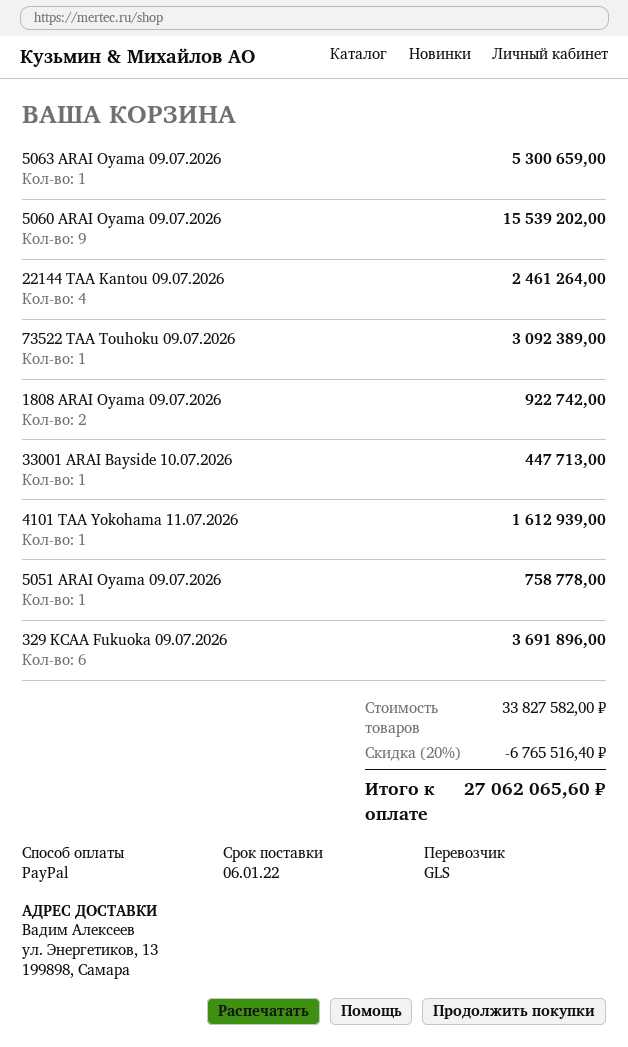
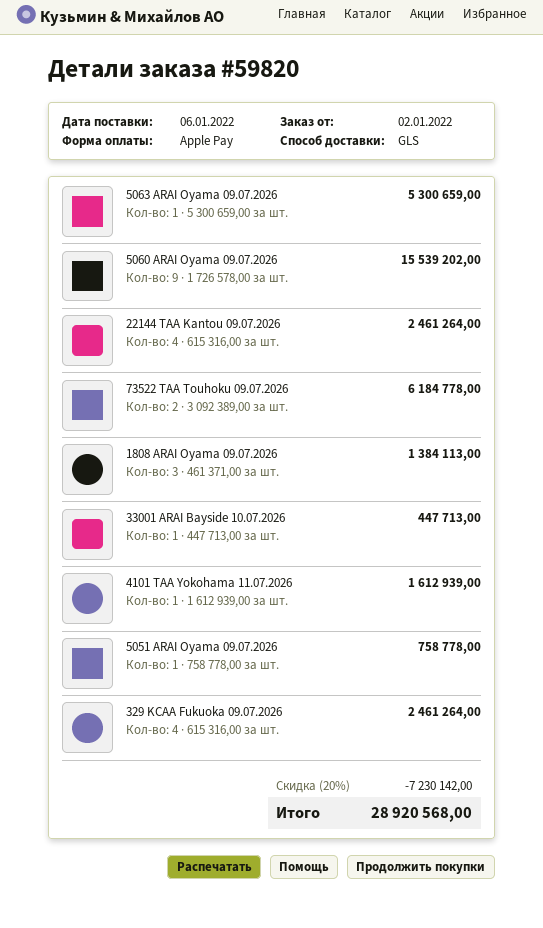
payment method: PayPal -> Apple Pay
73522 TAA Touhoku 09.07.2026: 1 for 3092389.00 -> 2 for 6184778.00
1808 ARAI Oyama 09.07.2026: 2 for 922742.00 -> 3 for 1384113.00
329 KCAA Fukuoka 09.07.2026: 6 for 3691896.00 -> 4 for 2461264.00
discount: 20% = 6765516.40 -> 20% = 7230142.00
total: 27062065.60 -> 28920568.00

